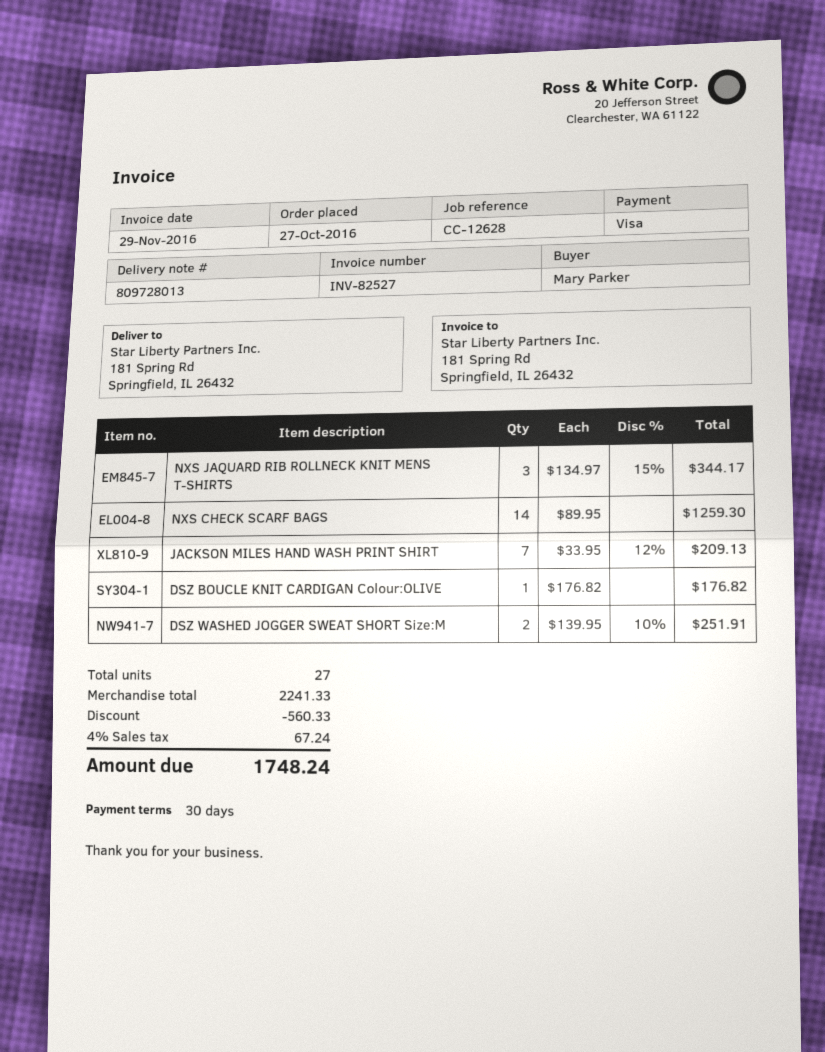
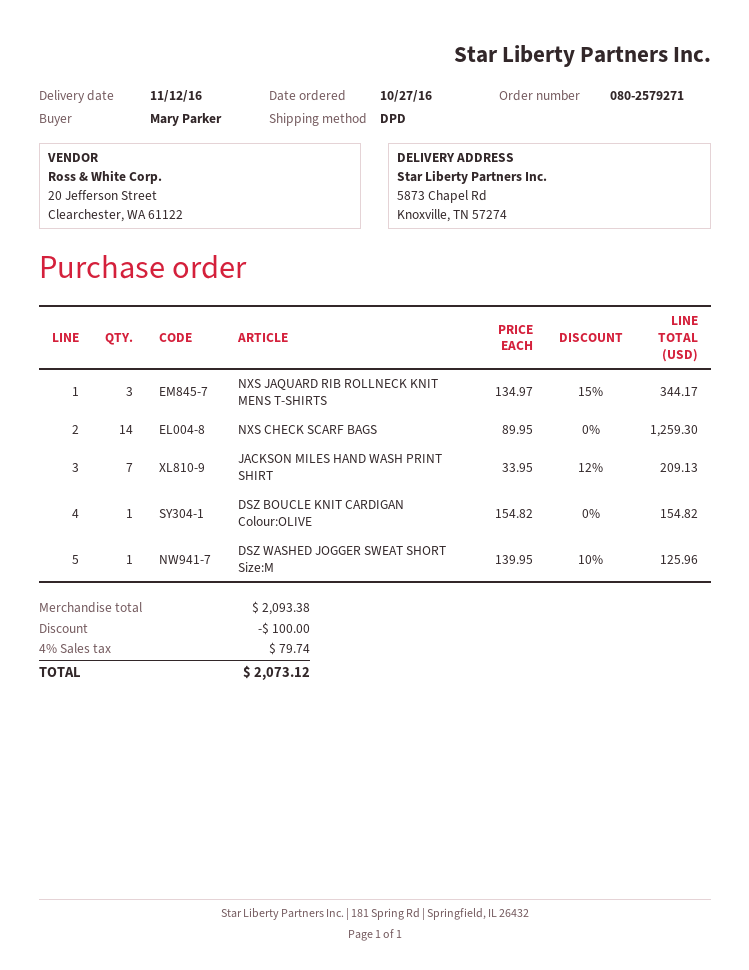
ship to: 181 Spring Rd, Springfield, IL 26432 -> 5873 Chapel Rd, Knoxville, TN 57274
DSZ BOUCLE KNIT CARDIGAN Colour:OLIVE: 1 x 176.82 = 176.82 -> 1 x 154.82 = 154.82
DSZ WASHED JOGGER SWEAT SHORT Size:M: 2 x 139.95 - 10% = 251.91 -> 1 x 139.95 - 10% = 125.96
subtotal: 2241.33 -> 2093.38
discount: 560.33 -> 100.00
tax: 4% = 67.24 -> 4% = 79.74
total: 1748.24 -> 2073.12

